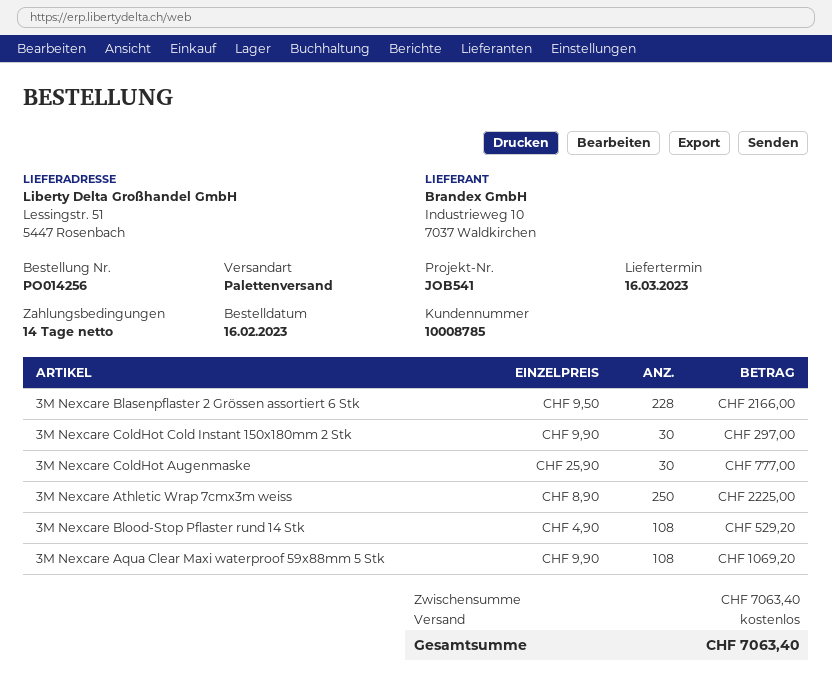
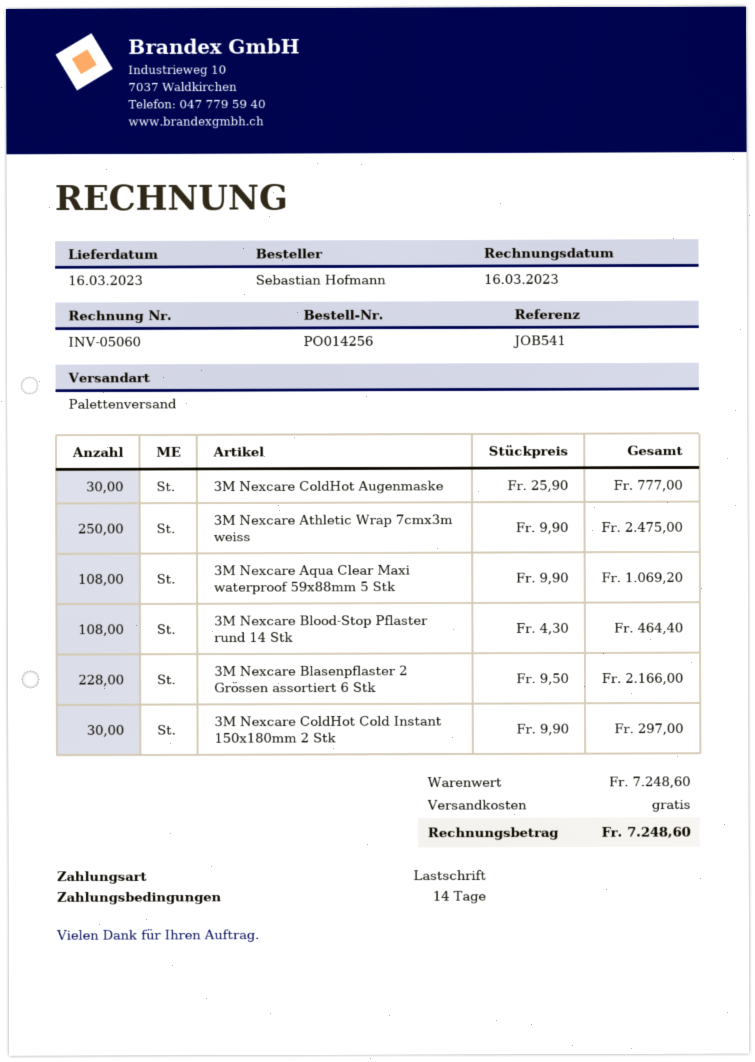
3M Nexcare Athletic Wrap 7cmx3m weiss: 250 x 8.90 = 2225.00 -> 250 x 9.90 = 2475.00
3M Nexcare Blood-Stop Pflaster rund 14 Stk: 108 x 4.90 = 529.20 -> 108 x 4.30 = 464.40
subtotal: 7063.40 -> 7248.60
total: 7063.40 -> 7248.60

